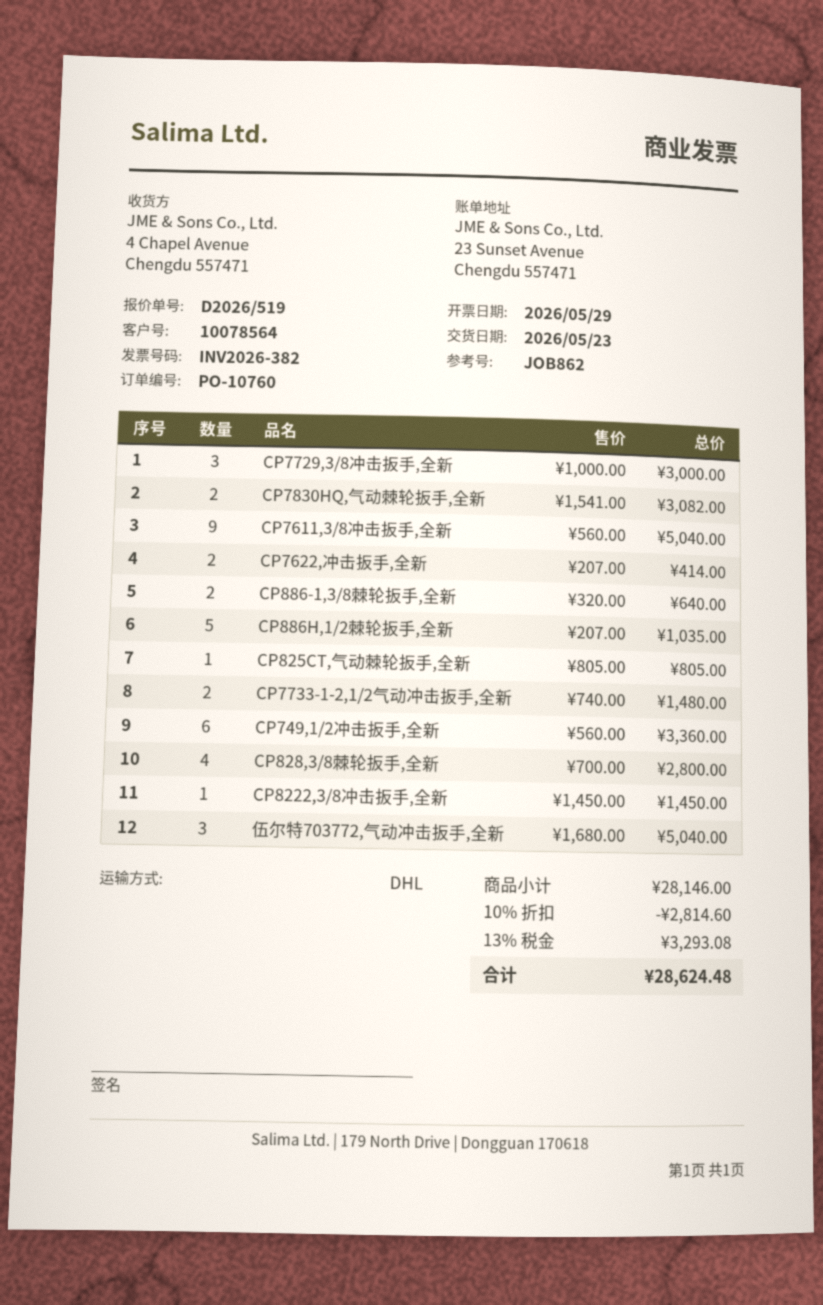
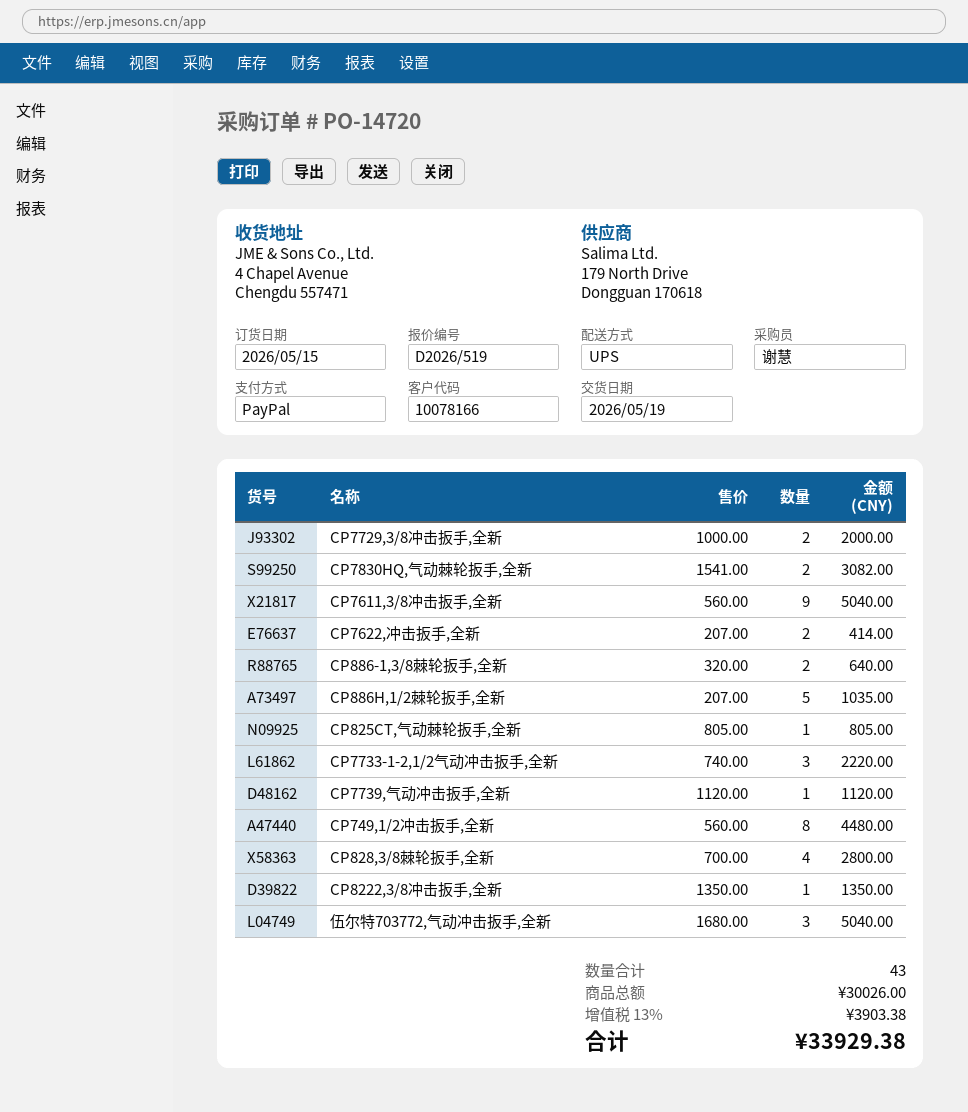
order number: PO-10760 -> PO-14720
delivery date: 2026-05-23 -> 2026-05-19
customer number: 10078564 -> 10078166
shipping method: DHL -> UPS
CP7729,3/8冲击扳手,全新: 3 x 1000.00 = 3000.00 -> 2 x 1000.00 = 2000.00
CP7733-1-2,1/2气动冲击扳手,全新: 2 x 740.00 = 1480.00 -> 3 x 740.00 = 2220.00
CP749,1/2冲击扳手,全新: 6 x 560.00 = 3360.00 -> 8 x 560.00 = 4480.00
CP8222,3/8冲击扳手,全新: 1 x 1450.00 = 1450.00 -> 1 x 1350.00 = 1350.00
CP7739,气动冲击扳手,全新: none -> 1 x 1120.00 = 1120.00
subtotal: 28146.00 -> 30026.00
discount: 10% = 2814.60 -> none
tax: 13% = 3293.08 -> 13% = 3903.38
total: 28624.48 -> 33929.38

